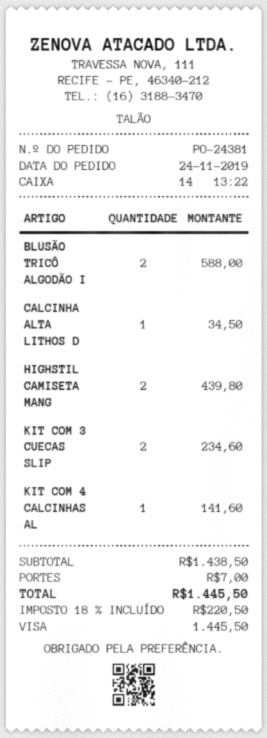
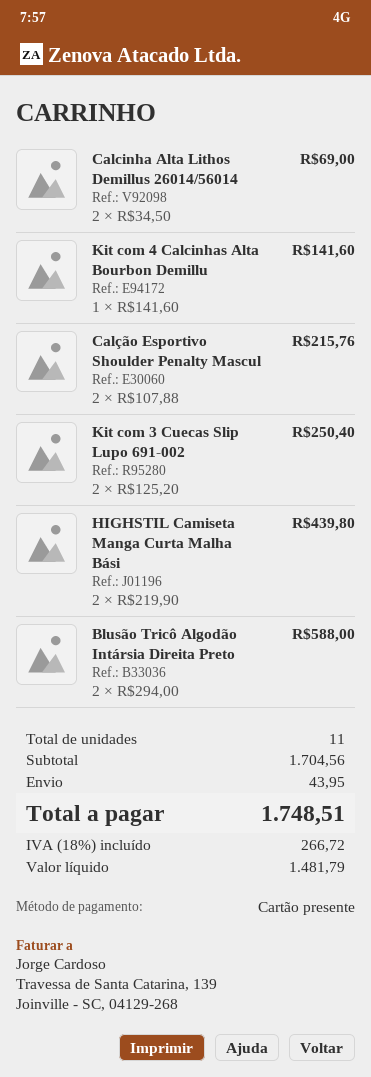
payment method: Visa -> gift card
CALCINHA ALTA LITHOS D: 1 for 34.50 -> 2 for 69.00
KIT COM 3 CUECAS SLIP: 2 for 234.60 -> 2 for 250.40
Calção Esportivo Shoulder Penalty Mascul: none -> 2 for 215.76
subtotal: 1438.50 -> 1704.56
shipping: 7.00 -> 43.95
tax: 18% = 220.50 -> 18% = 266.72
total: 1445.50 -> 1748.51

